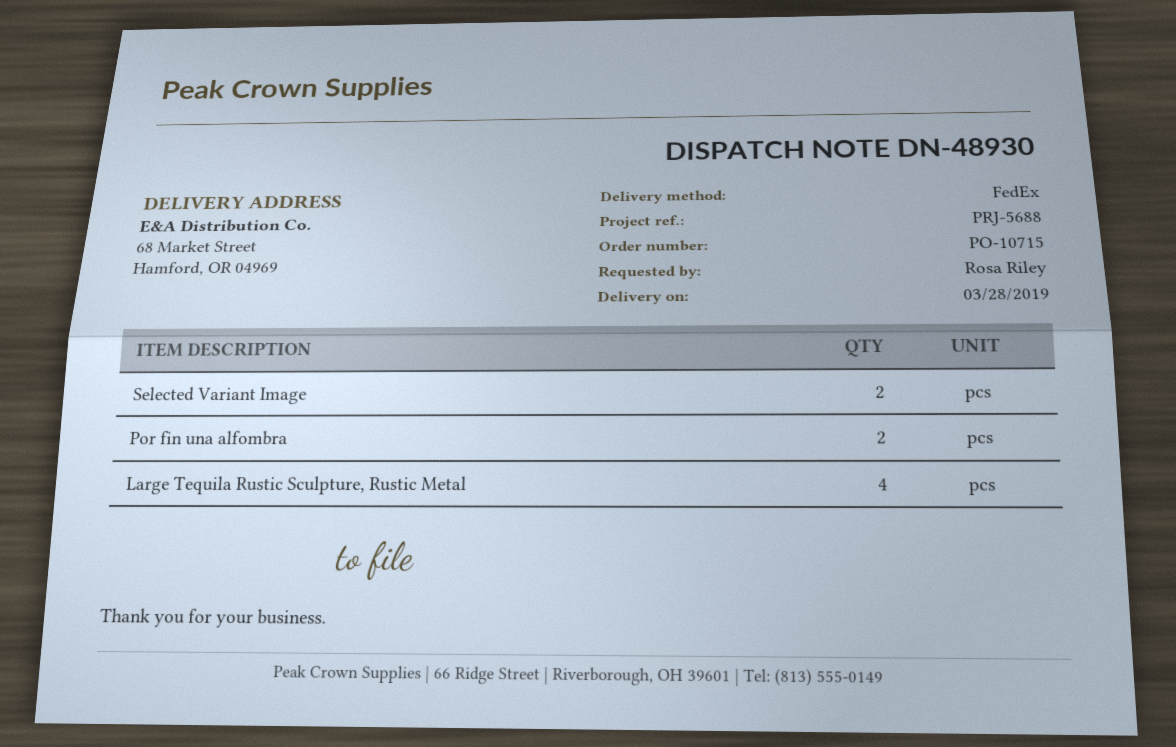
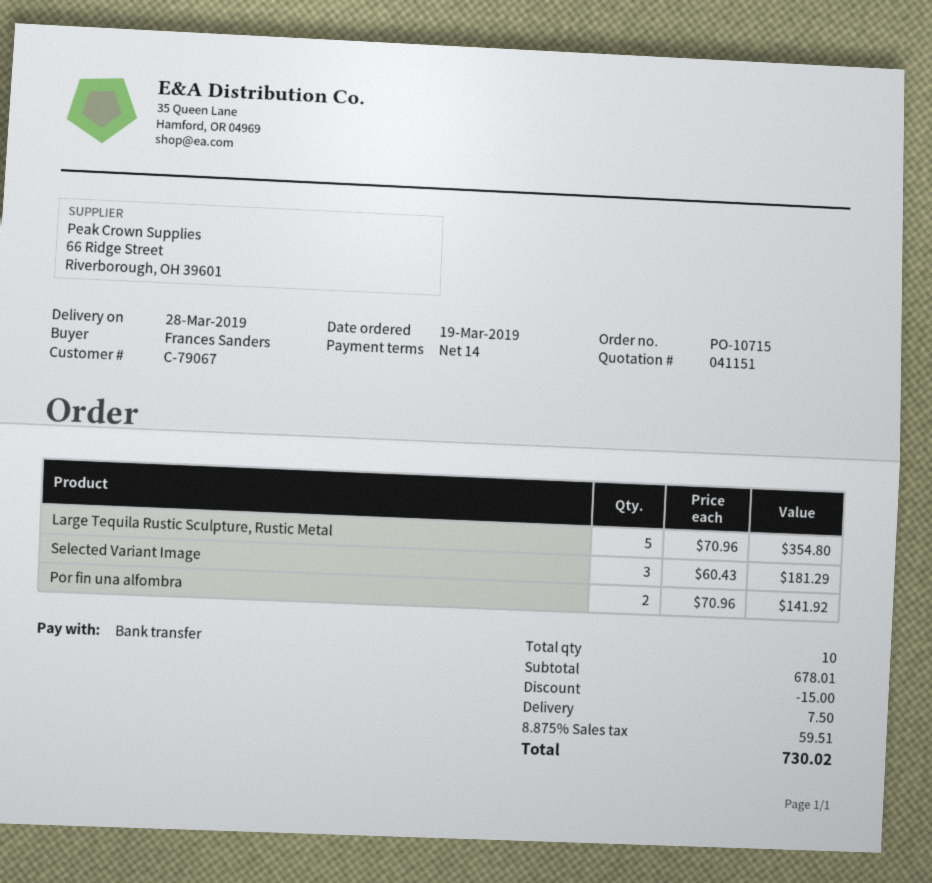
ordered by: Rosa Riley -> Frances Sanders
Selected Variant Image: 2 -> 3
Large Tequila Rustic Sculpture, Rustic Metal: 4 -> 5

